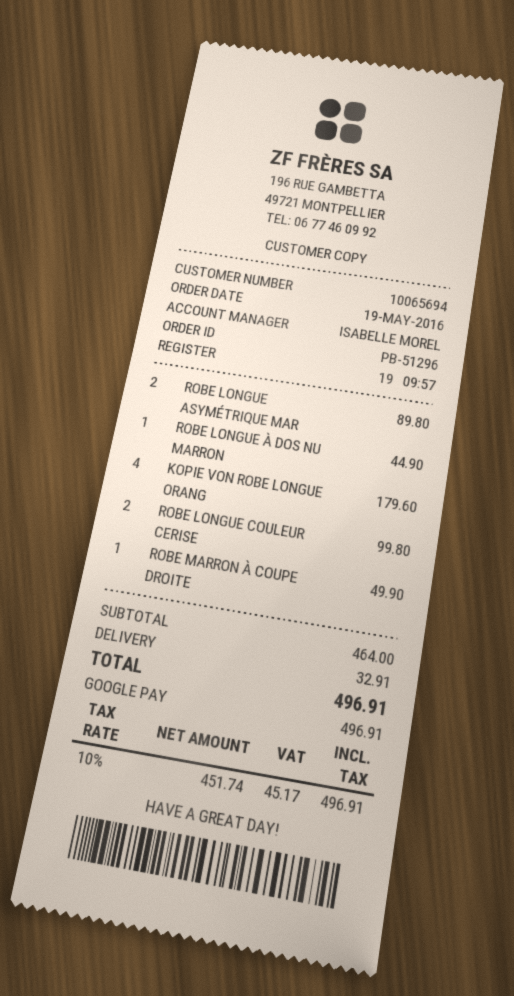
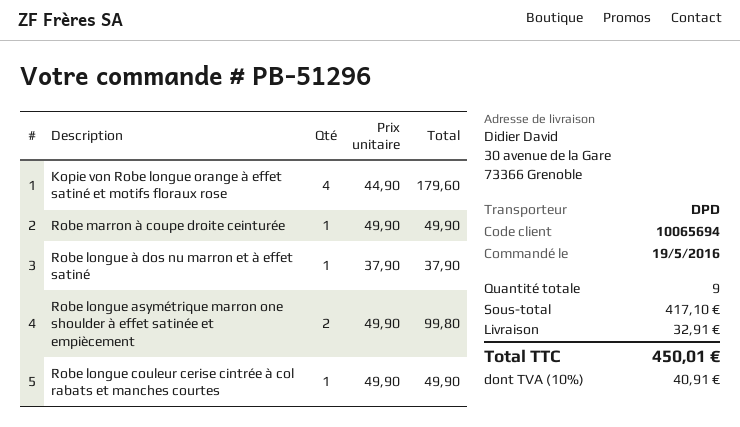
ROBE LONGUE ASYMÉTRIQUE MAR: 2 for 89.80 -> 2 for 99.80
ROBE LONGUE À DOS NU MARRON: 1 for 44.90 -> 1 for 37.90
ROBE LONGUE COULEUR CERISE: 2 for 99.80 -> 1 for 49.90
subtotal: 464.00 -> 417.10
tax: 10% = 45.17 -> 10% = 40.91
total: 496.91 -> 450.01

